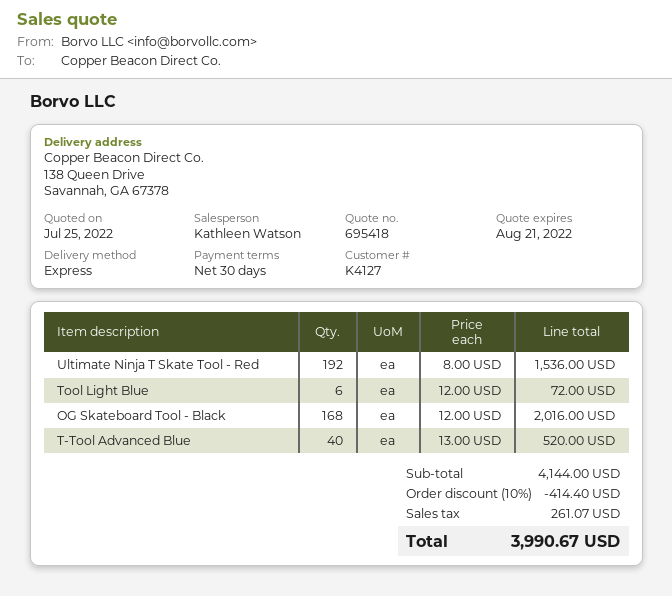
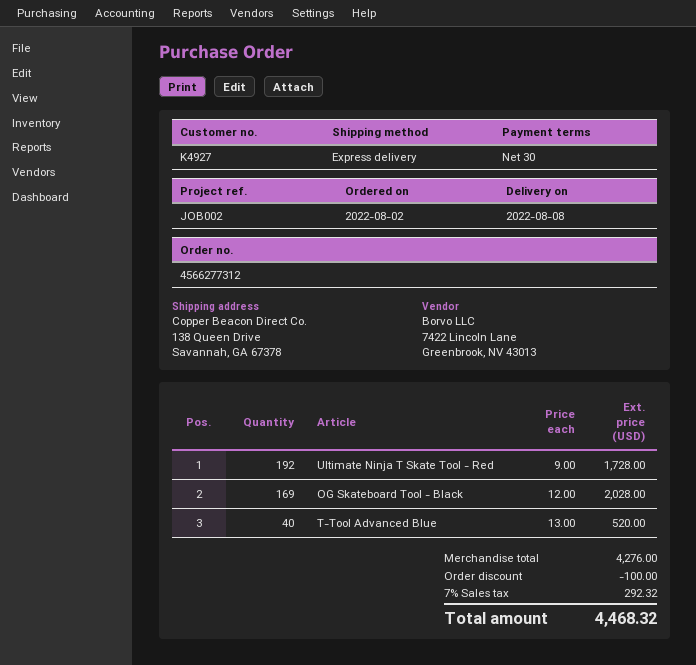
customer number: K4127 -> K4927
Ultimate Ninja T Skate Tool - Red: 192 x 8.00 = 1536.00 -> 192 x 9.00 = 1728.00
Tool Light Blue: 6 x 12.00 = 72.00 -> none
OG Skateboard Tool - Black: 168 x 12.00 = 2016.00 -> 169 x 12.00 = 2028.00
subtotal: 4144.00 -> 4276.00
discount: 414.40 -> 100.00
tax: 261.07 -> 292.32
total: 3990.67 -> 4468.32

